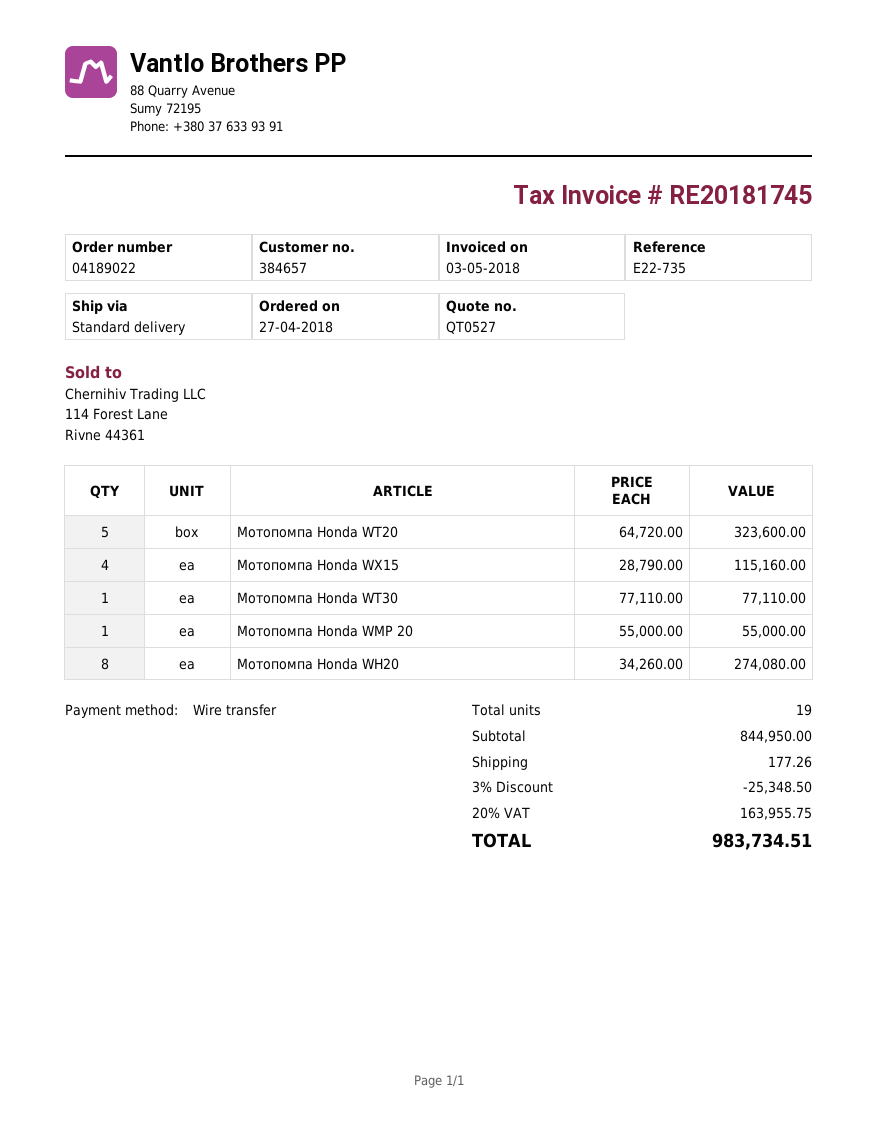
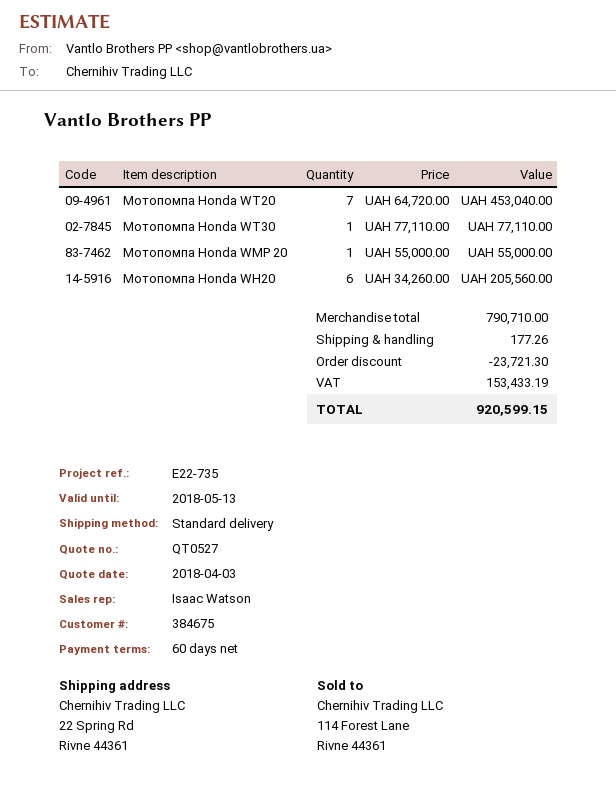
customer number: 384657 -> 384675
Мотопомпа Honda WT20: 5 x 64720.00 = 323600.00 -> 7 x 64720.00 = 453040.00
Мотопомпа Honda WX15: 4 x 28790.00 = 115160.00 -> none
Мотопомпа Honda WH20: 8 x 34260.00 = 274080.00 -> 6 x 34260.00 = 205560.00
subtotal: 844950.00 -> 790710.00
discount: 25348.50 -> 23721.30
tax: 163955.75 -> 153433.19
total: 983734.51 -> 920599.15

